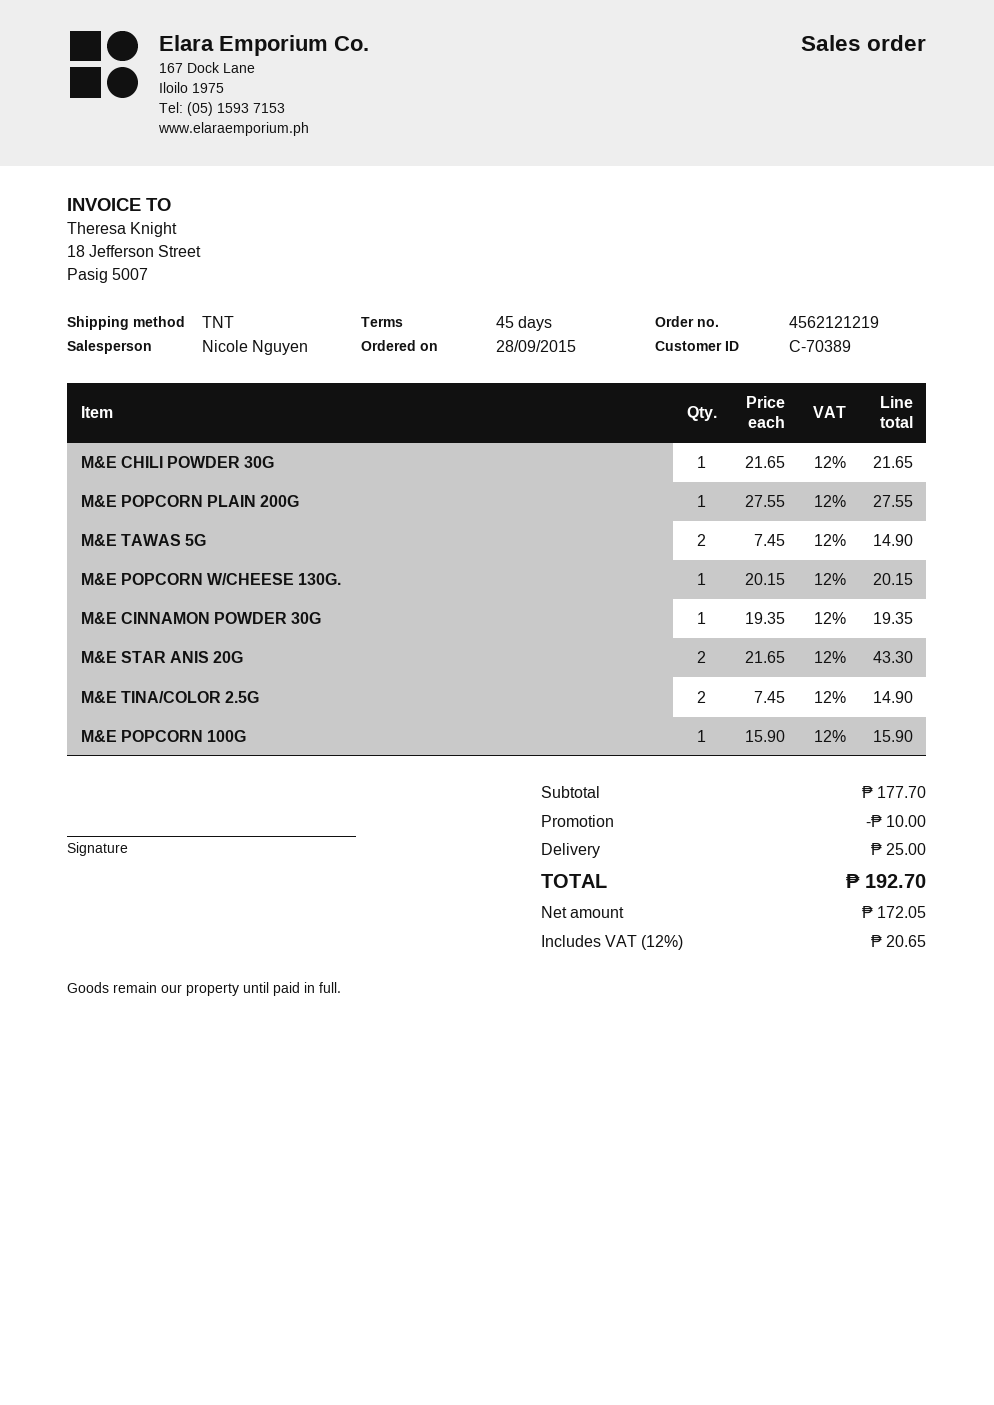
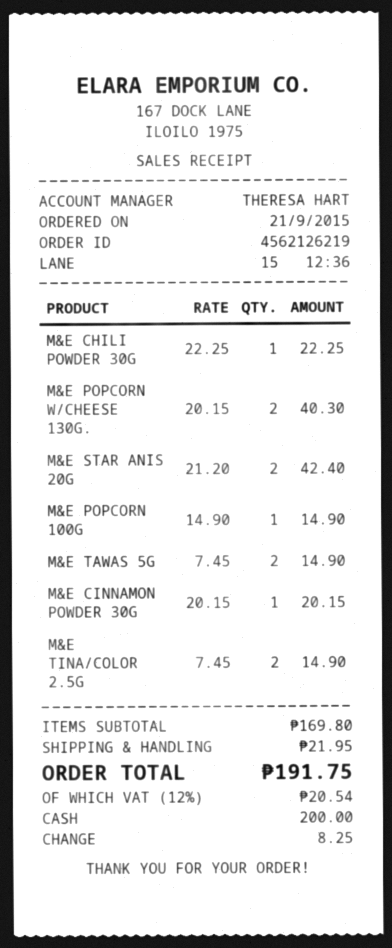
order number: 4562121219 -> 4562126219
order date: 2015-09-28 -> 2015-09-21
sales rep: Nicole Nguyen -> THERESA HART
M&E CHILI POWDER 30G: 1 x 21.65 = 21.65 -> 1 x 22.25 = 22.25
M&E POPCORN PLAIN 200G: 1 x 27.55 = 27.55 -> none
M&E POPCORN W/CHEESE 130G.: 1 x 20.15 = 20.15 -> 2 x 20.15 = 40.30
M&E CINNAMON POWDER 30G: 1 x 19.35 = 19.35 -> 1 x 20.15 = 20.15
M&E STAR ANIS 20G: 2 x 21.65 = 43.30 -> 2 x 21.20 = 42.40
M&E POPCORN 100G: 1 x 15.90 = 15.90 -> 1 x 14.90 = 14.90
subtotal: 177.70 -> 169.80
discount: 10.00 -> none
shipping: 25.00 -> 21.95
tax: 12% = 20.65 -> 12% = 20.54
total: 192.70 -> 191.75

